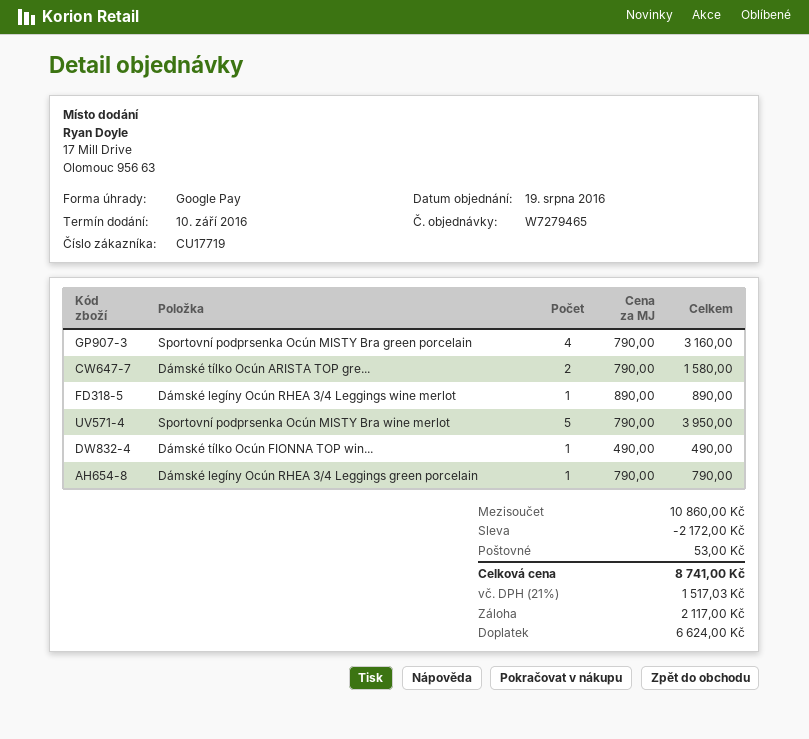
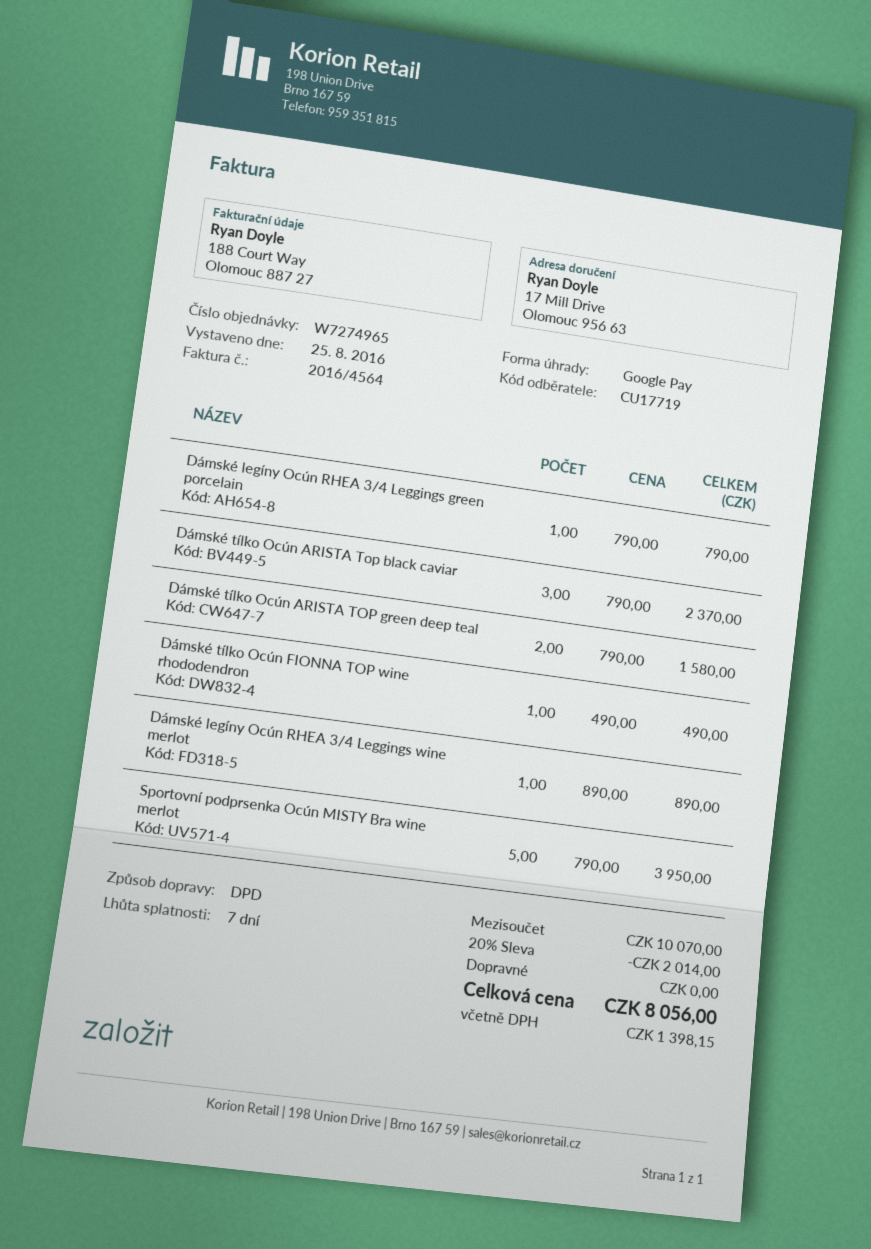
order number: W7279465 -> W7274965
Sportovní podprsenka Ocún MISTY Bra green porcelain: 4 x 790.00 = 3160.00 -> none
Dámské tílko Ocún ARISTA Top black caviar: none -> 3 x 790.00 = 2370.00
subtotal: 10860.00 -> 10070.00
discount: 2172.00 -> 2014.00
shipping: 53.00 -> 0.00
tax: 1517.03 -> 1398.15
total: 8741.00 -> 8056.00

